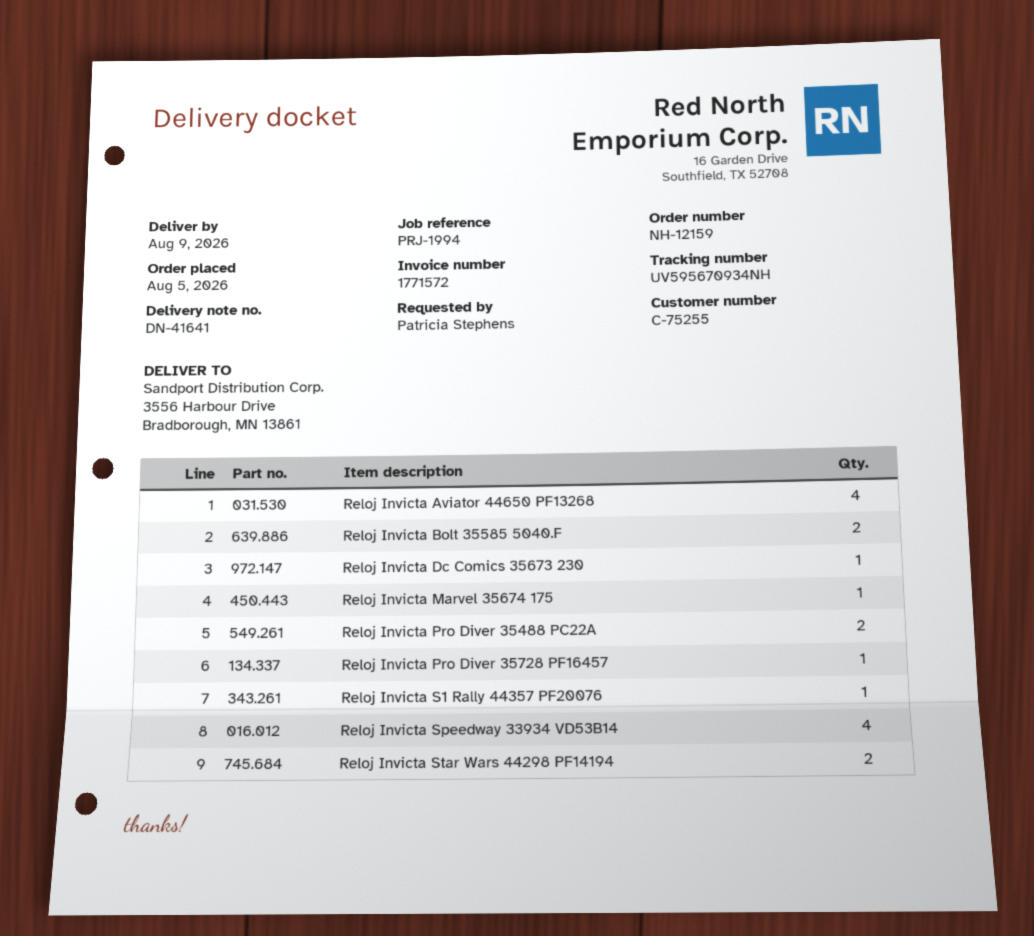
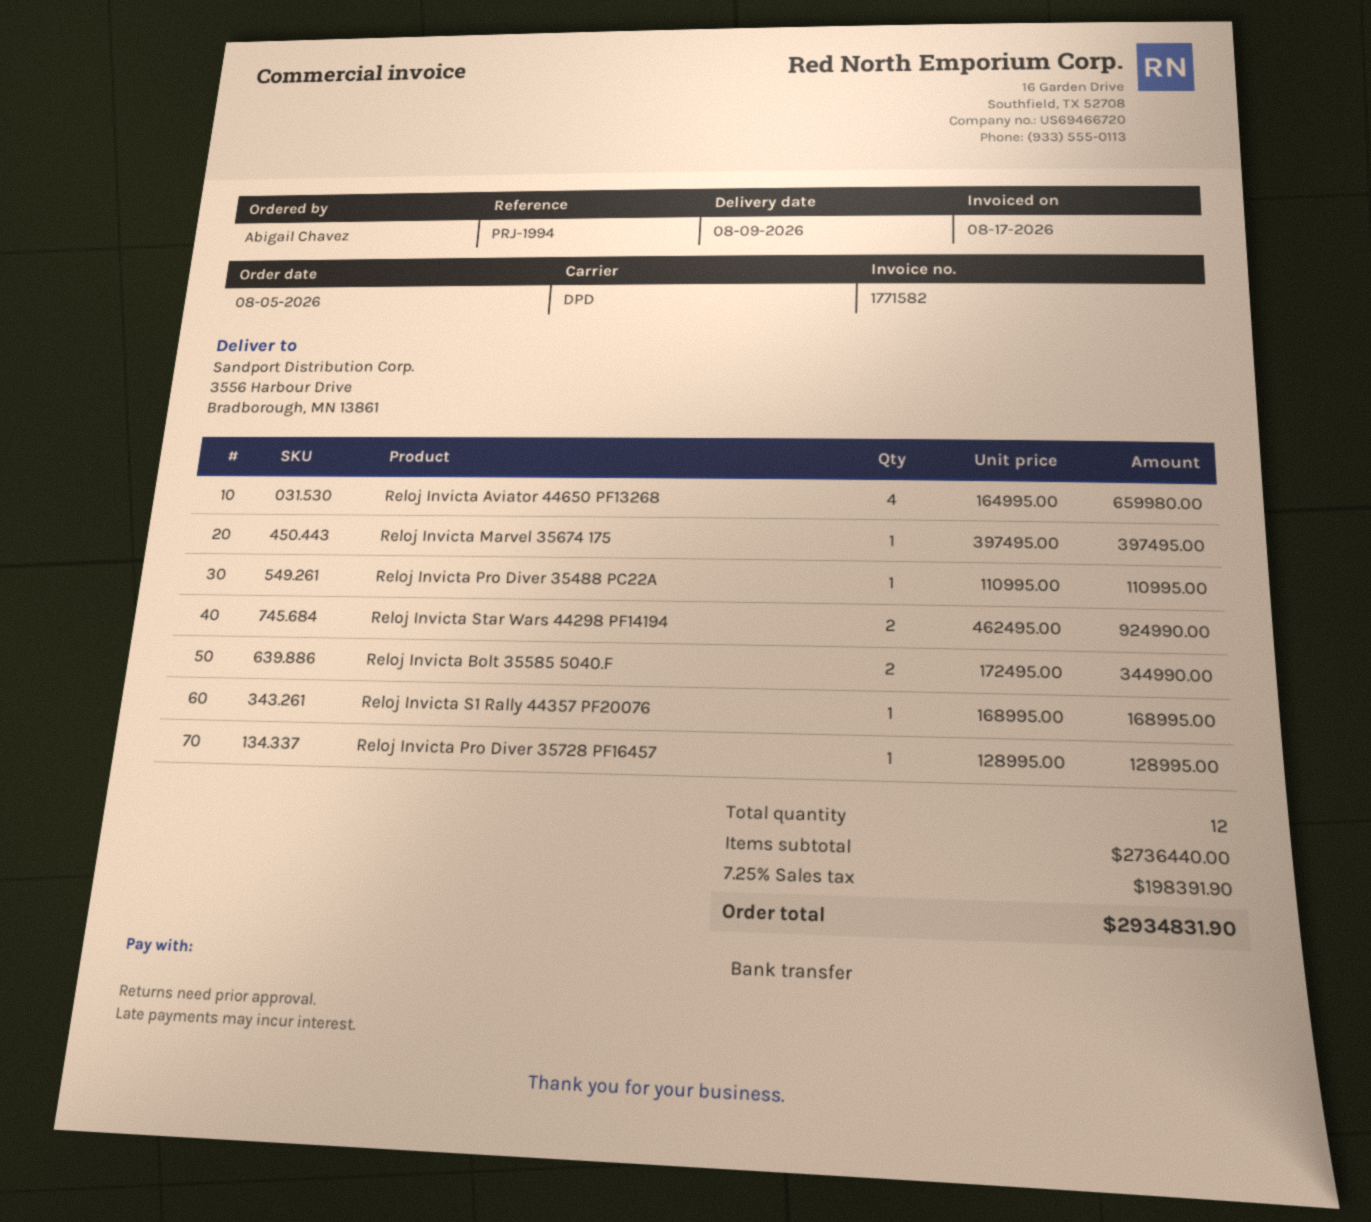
invoice number: 1771572 -> 1771582
ordered by: Patricia Stephens -> Abigail Chavez
Reloj Invicta Dc Comics 35673 230: 1 -> none
Reloj Invicta Pro Diver 35488 PC22A: 2 -> 1
Reloj Invicta Speedway 33934 VD53B14: 4 -> none

